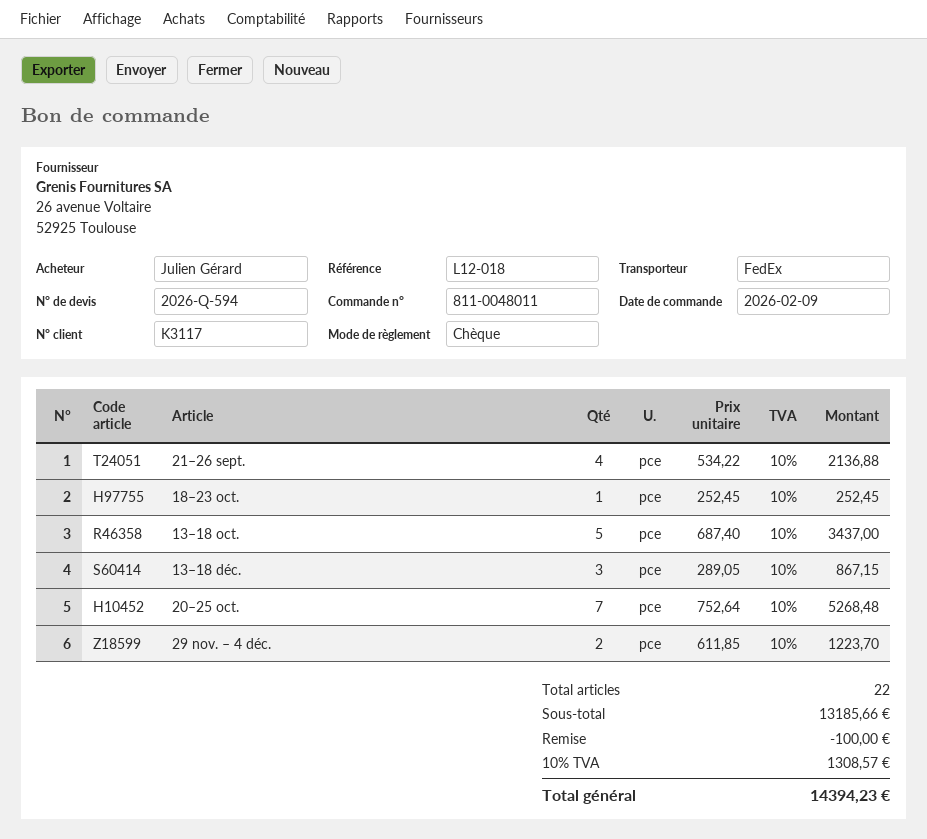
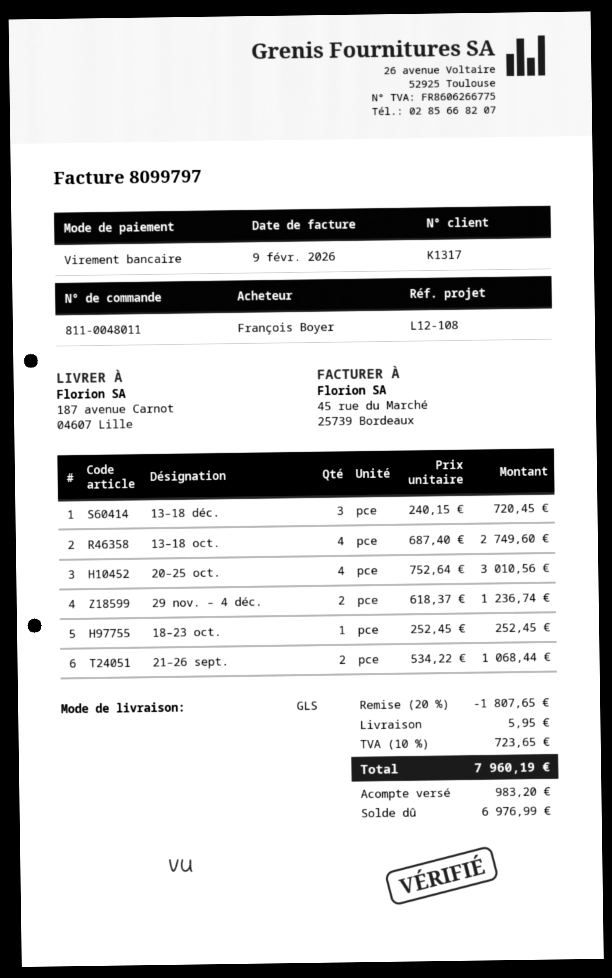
customer number: K3117 -> K1317
reference: L12-018 -> L12-108
ordered by: Julien Gérard -> François Boyer
payment method: cheque -> bank transfer
shipping method: FedEx -> GLS
21–26 sept.: 4 x 534.22 = 2136.88 -> 2 x 534.22 = 1068.44
13–18 oct.: 5 x 687.40 = 3437.00 -> 4 x 687.40 = 2749.60
13–18 déc.: 3 x 289.05 = 867.15 -> 3 x 240.15 = 720.45
20–25 oct.: 7 x 752.64 = 5268.48 -> 4 x 752.64 = 3010.56
29 nov. – 4 déc.: 2 x 611.85 = 1223.70 -> 2 x 618.37 = 1236.74
discount: 100.00 -> 1807.65
shipping: none -> 5.95
tax: 10% = 1308.57 -> 10% = 723.65
total: 14394.23 -> 7960.19

